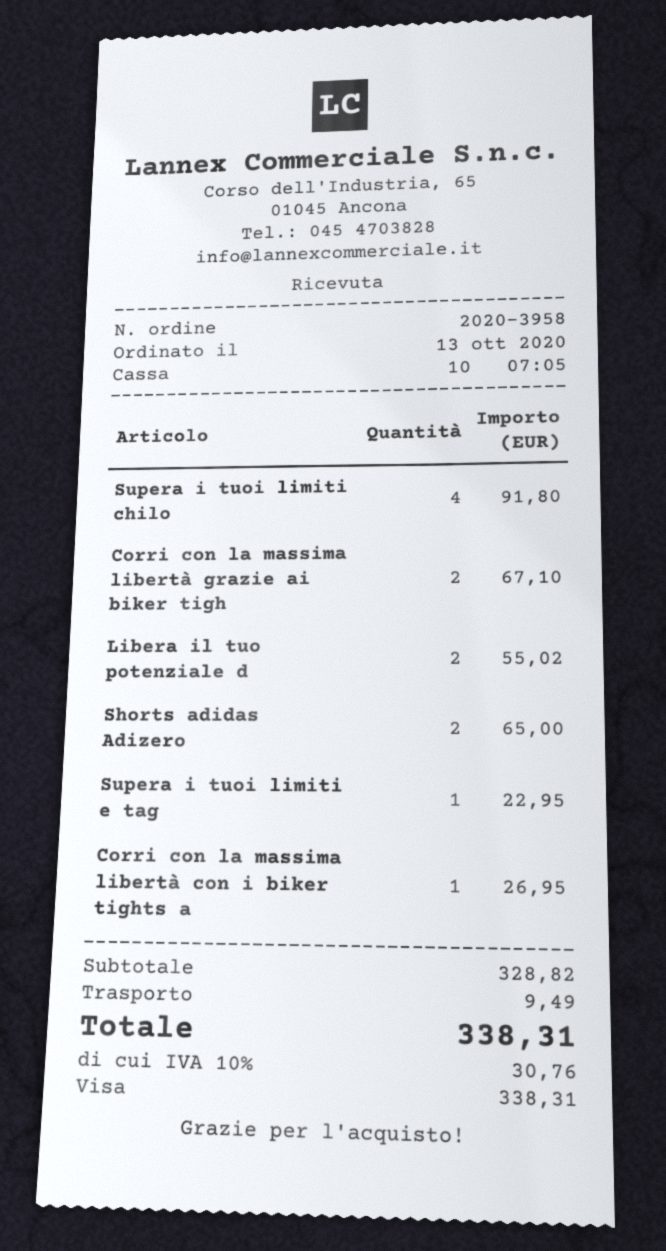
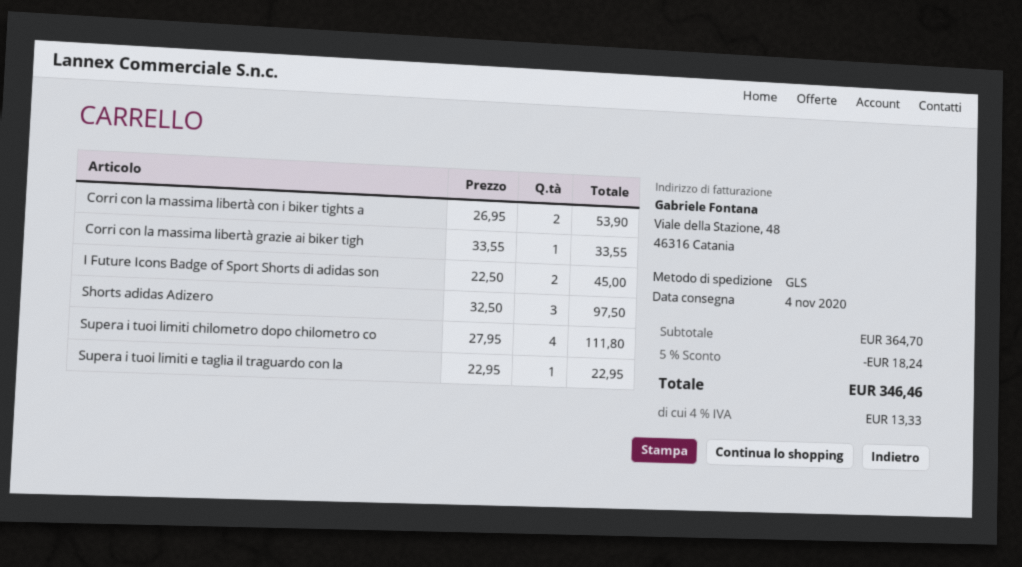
Supera i tuoi limiti chilo: 4 for 91.80 -> 4 for 111.80
Corri con la massima libertà grazie ai biker tigh: 2 for 67.10 -> 1 for 33.55
Libera il tuo potenziale d: 2 for 55.02 -> none
Shorts adidas Adizero: 2 for 65.00 -> 3 for 97.50
Corri con la massima libertà con i biker tights a: 1 for 26.95 -> 2 for 53.90
I Future Icons Badge of Sport Shorts di adidas son: none -> 2 for 45.00
subtotal: 328.82 -> 364.70
discount: none -> 5% = 18.24
shipping: 9.49 -> none
tax: 10% = 30.76 -> 4% = 13.33
total: 338.31 -> 346.46

